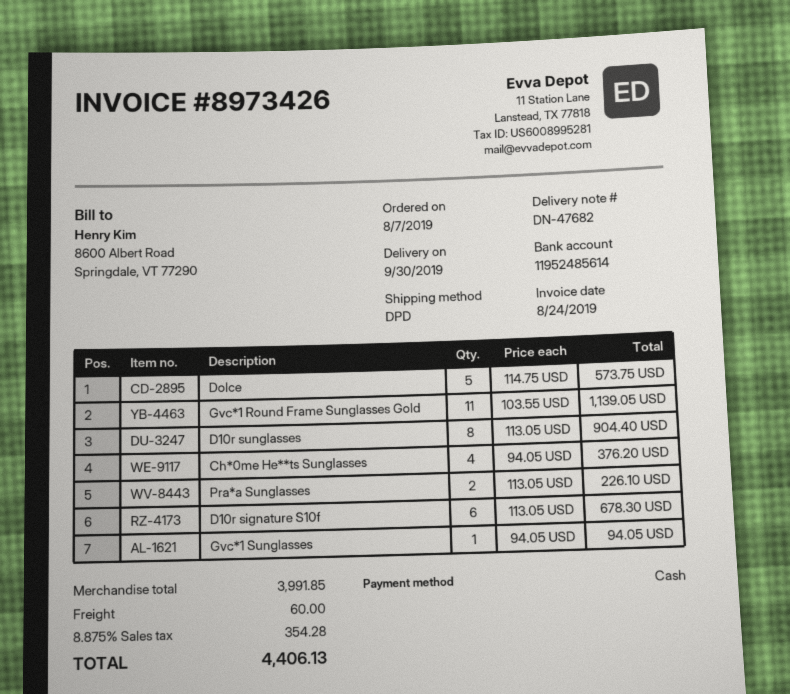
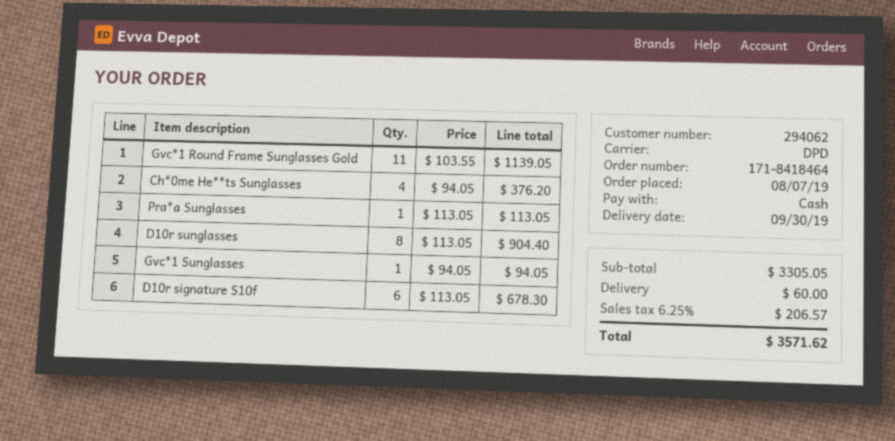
Dolce: 5 x 114.75 = 573.75 -> none
Pra*a Sunglasses: 2 x 113.05 = 226.10 -> 1 x 113.05 = 113.05
subtotal: 3991.85 -> 3305.05
tax: 8.875% = 354.28 -> 6.25% = 206.57
total: 4406.13 -> 3571.62

